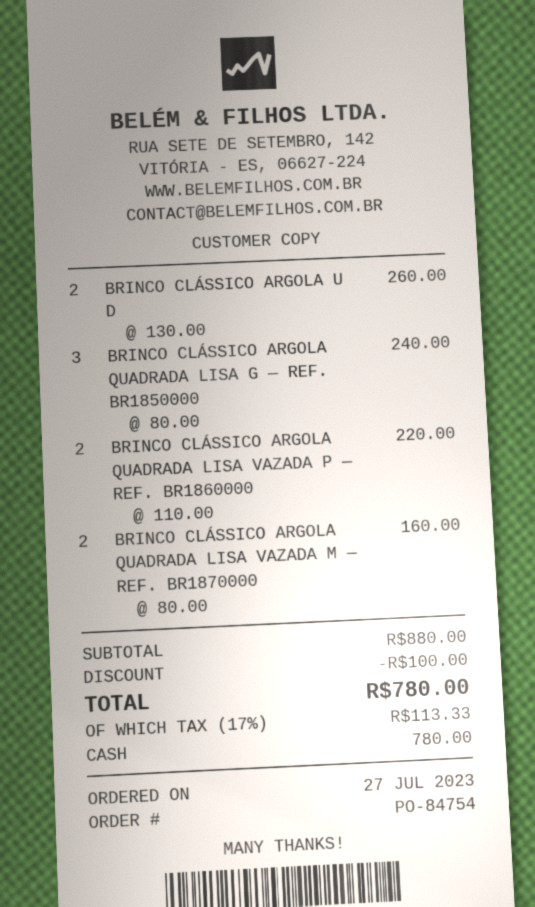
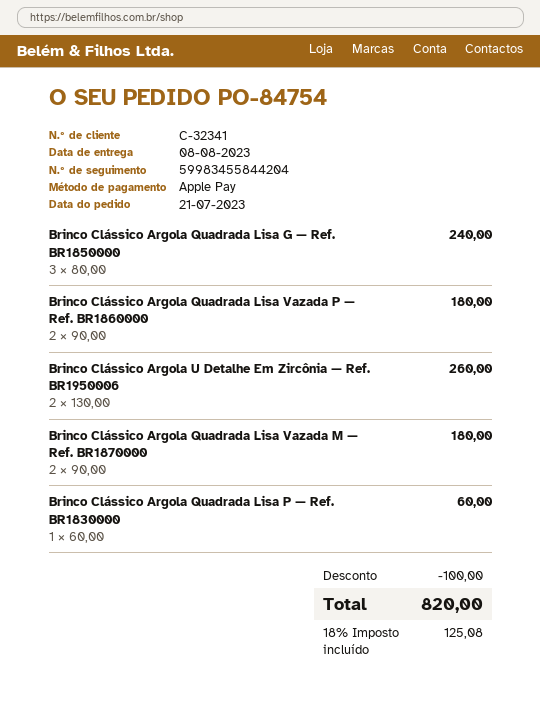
order date: 2023-07-27 -> 2023-07-21
payment method: cash -> Apple Pay
BRINCO CLÁSSICO ARGOLA QUADRADA LISA VAZADA P — REF. BR1860000: 2 x 110.00 = 220.00 -> 2 x 90.00 = 180.00
BRINCO CLÁSSICO ARGOLA QUADRADA LISA VAZADA M — REF. BR1870000: 2 x 80.00 = 160.00 -> 2 x 90.00 = 180.00
Brinco Clássico Argola Quadrada Lisa P — Ref. BR1830000: none -> 1 x 60.00 = 60.00
tax: 17% = 113.33 -> 18% = 125.08
total: 780.00 -> 820.00

